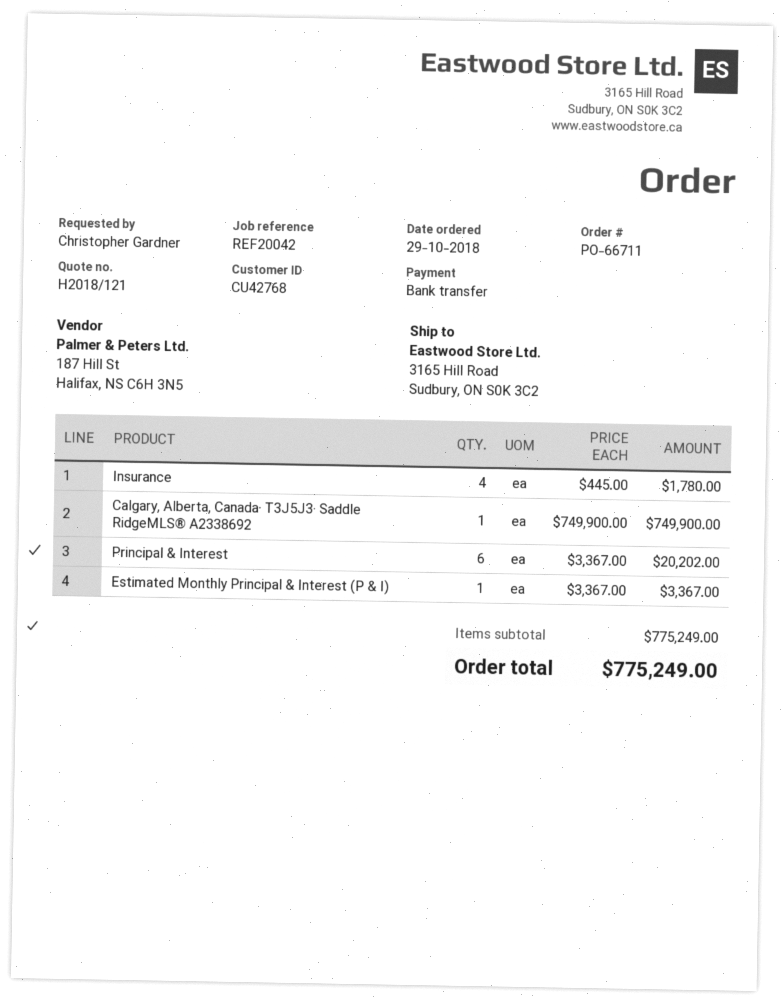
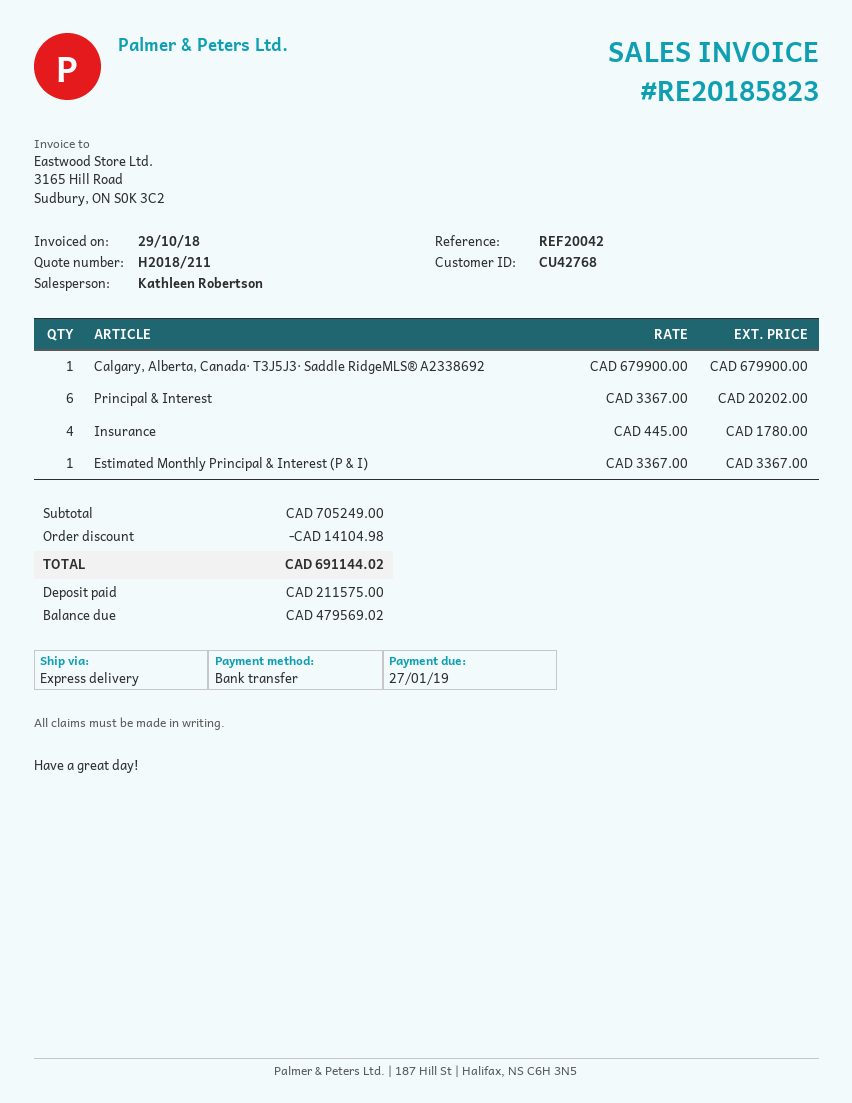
quote number: H2018/121 -> H2018/211
Calgary, Alberta, Canada· T3J5J3· Saddle RidgeMLS® A2338692: 1 x 749900.00 = 749900.00 -> 1 x 679900.00 = 679900.00
subtotal: 775249.00 -> 705249.00
discount: none -> 14104.98
total: 775249.00 -> 691144.02

